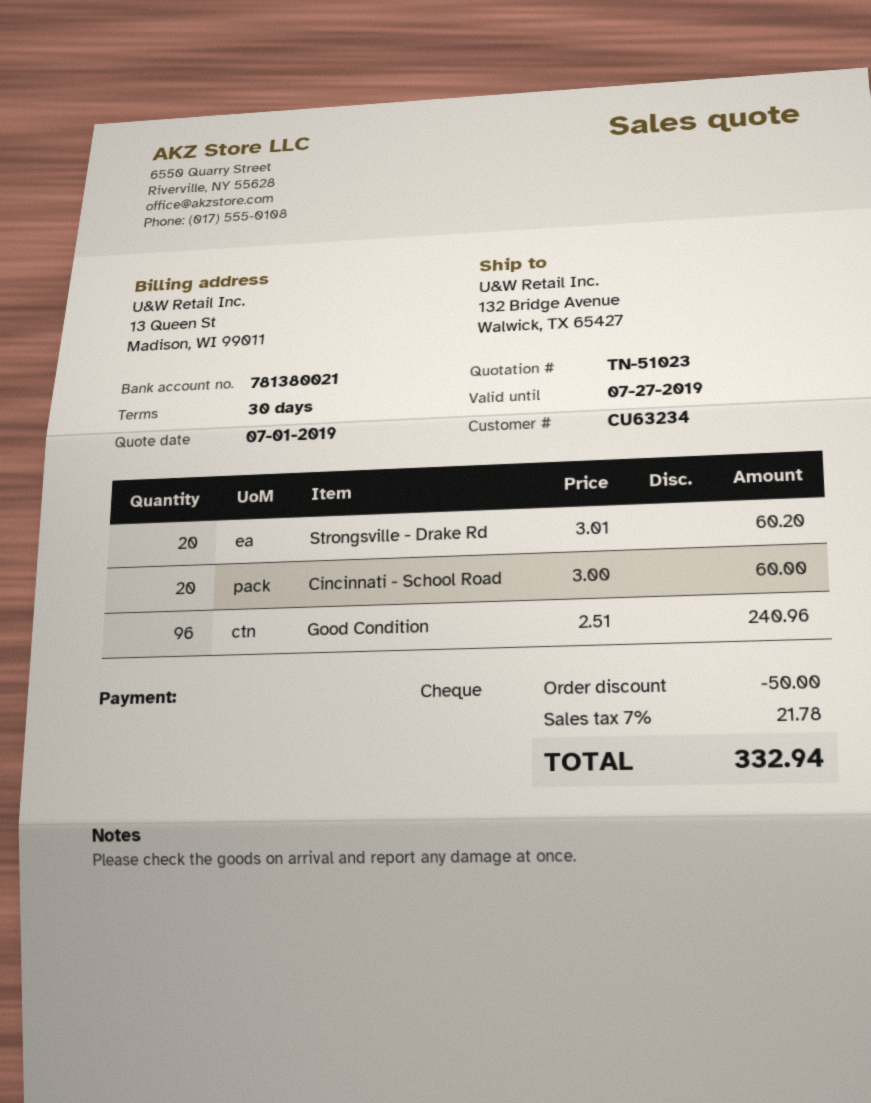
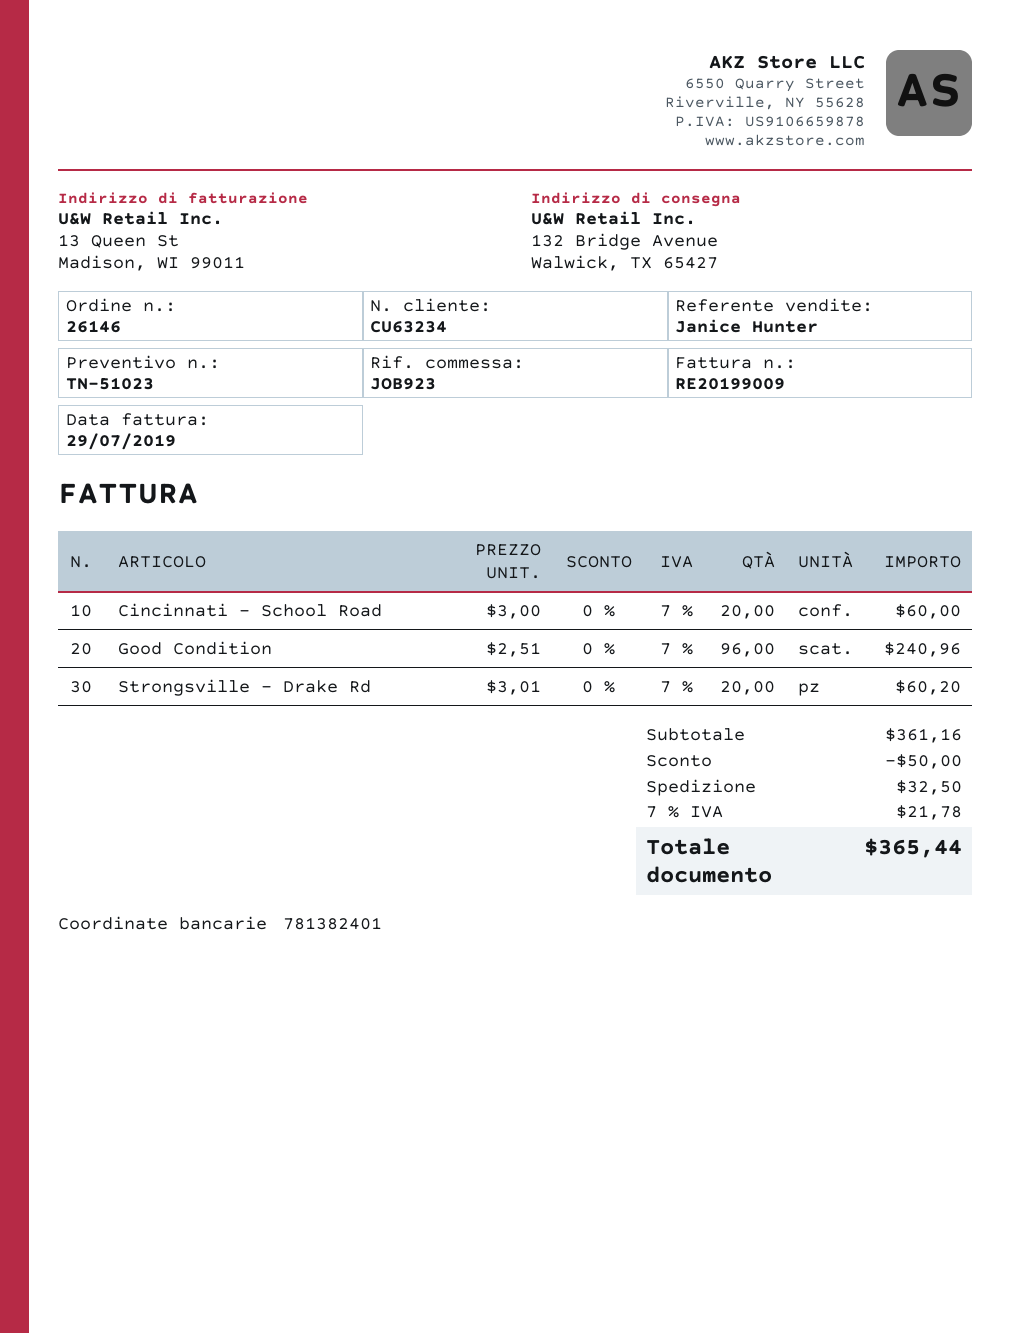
bank account: 781380021 -> 781382401
shipping: none -> 32.50
total: 332.94 -> 365.44

